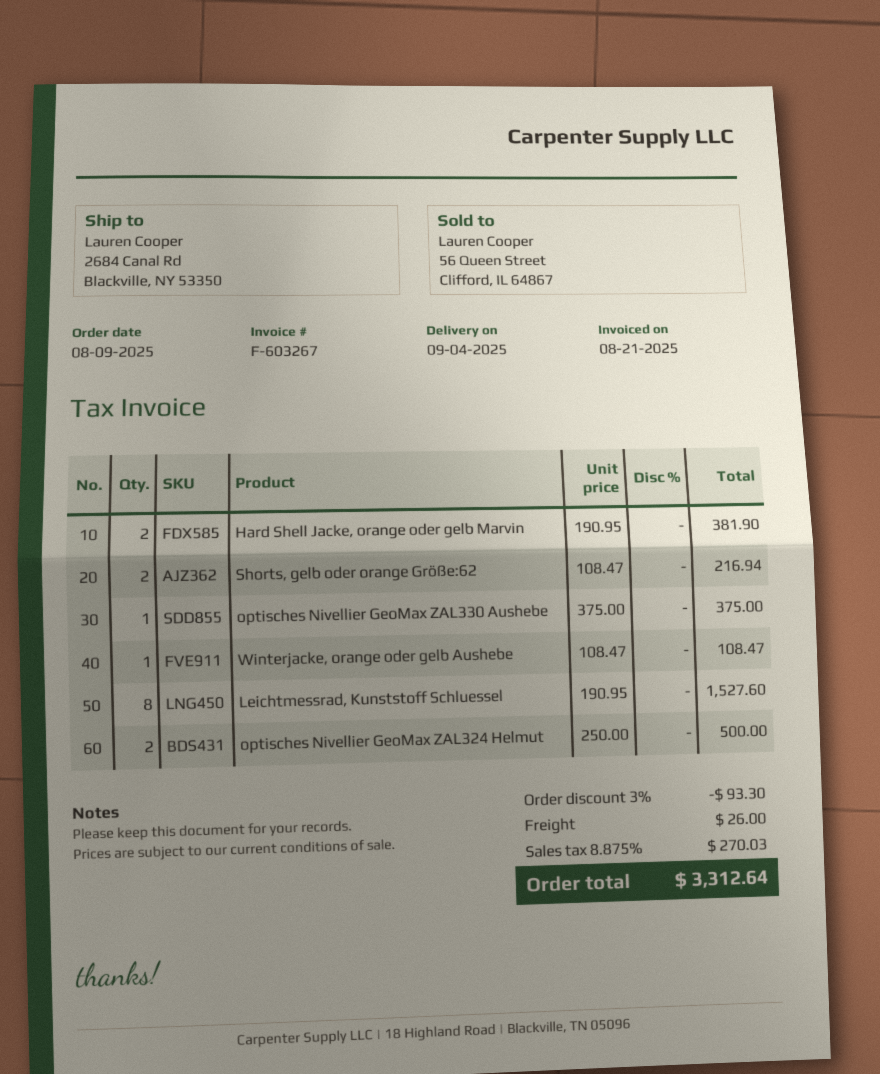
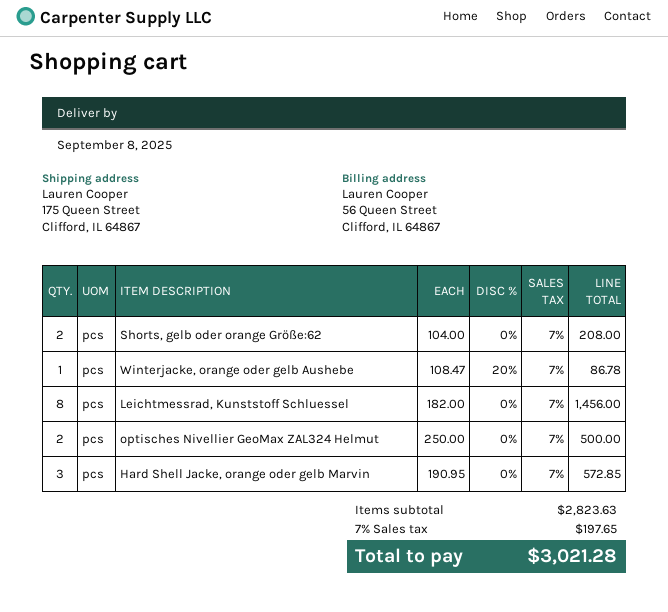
delivery date: 2025-09-04 -> 2025-09-08
ship to: 2684 Canal Rd, Blackville, NY 53350 -> 175 Queen Street, Clifford, IL 64867
Hard Shell Jacke, orange oder gelb Marvin: 2 x 190.95 = 381.90 -> 3 x 190.95 = 572.85
Shorts, gelb oder orange Größe:62: 2 x 108.47 = 216.94 -> 2 x 104.00 = 208.00
optisches Nivellier GeoMax ZAL330 Aushebe: 1 x 375.00 = 375.00 -> none
Winterjacke, orange oder gelb Aushebe: 1 x 108.47 = 108.47 -> 1 x 108.47 - 20% = 86.78
Leichtmessrad, Kunststoff Schluessel: 8 x 190.95 = 1527.60 -> 8 x 182.00 = 1456.00
discount: 3% = 93.30 -> none
shipping: 26.00 -> none
tax: 8.875% = 270.03 -> 7% = 197.65
total: 3312.64 -> 3021.28

